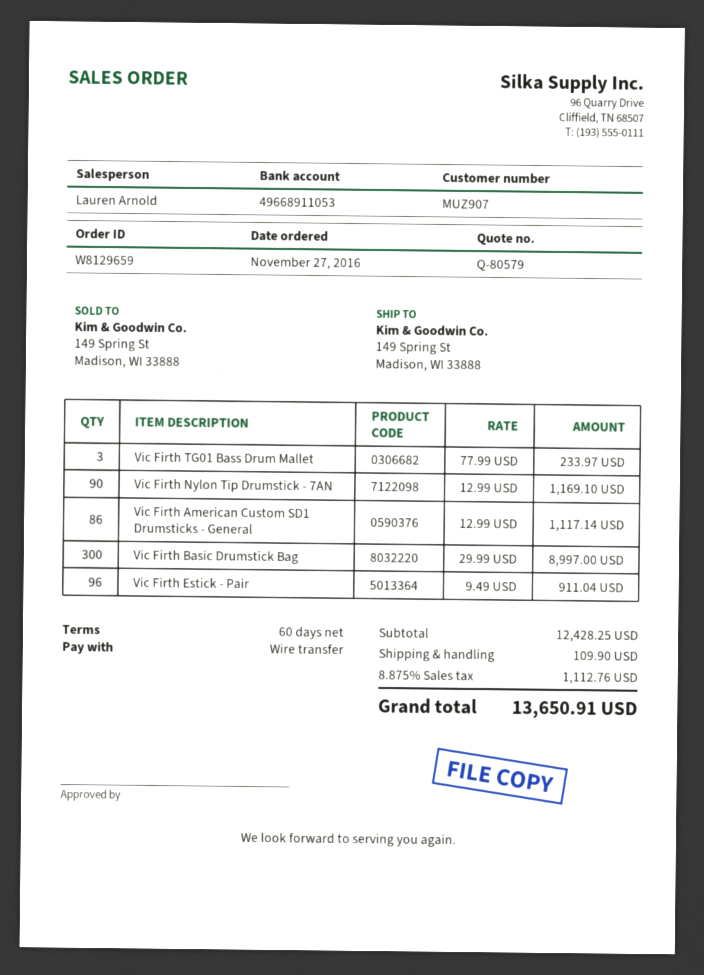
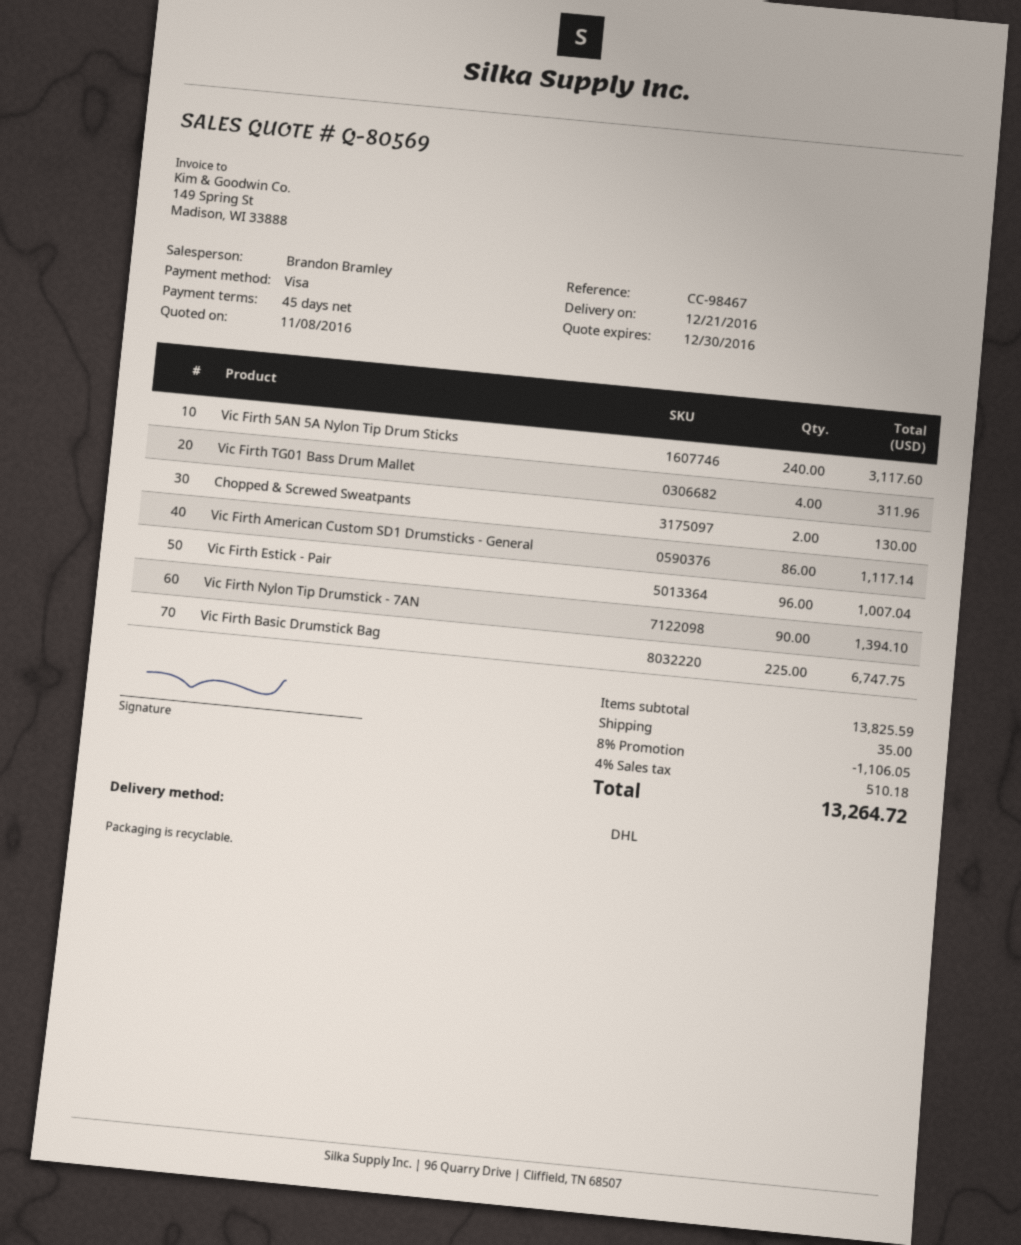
quote number: Q-80579 -> Q-80569
payment terms: 60 days -> 45 days
sales rep: Lauren Arnold -> Brandon Bramley
payment method: bank transfer -> Visa
Vic Firth TG01 Bass Drum Mallet: 3 for 233.97 -> 4 for 311.96
Vic Firth Nylon Tip Drumstick - 7AN: 90 for 1169.10 -> 90 for 1394.10
Vic Firth Basic Drumstick Bag: 300 for 8997.00 -> 225 for 6747.75
Vic Firth Estick - Pair: 96 for 911.04 -> 96 for 1007.04
Vic Firth 5AN 5A Nylon Tip Drum Sticks: none -> 240 for 3117.60
Chopped & Screwed Sweatpants: none -> 2 for 130.00
subtotal: 12428.25 -> 13825.59
discount: none -> 8% = 1106.05
shipping: 109.90 -> 35.00
tax: 8.875% = 1112.76 -> 4% = 510.18
total: 13650.91 -> 13264.72

